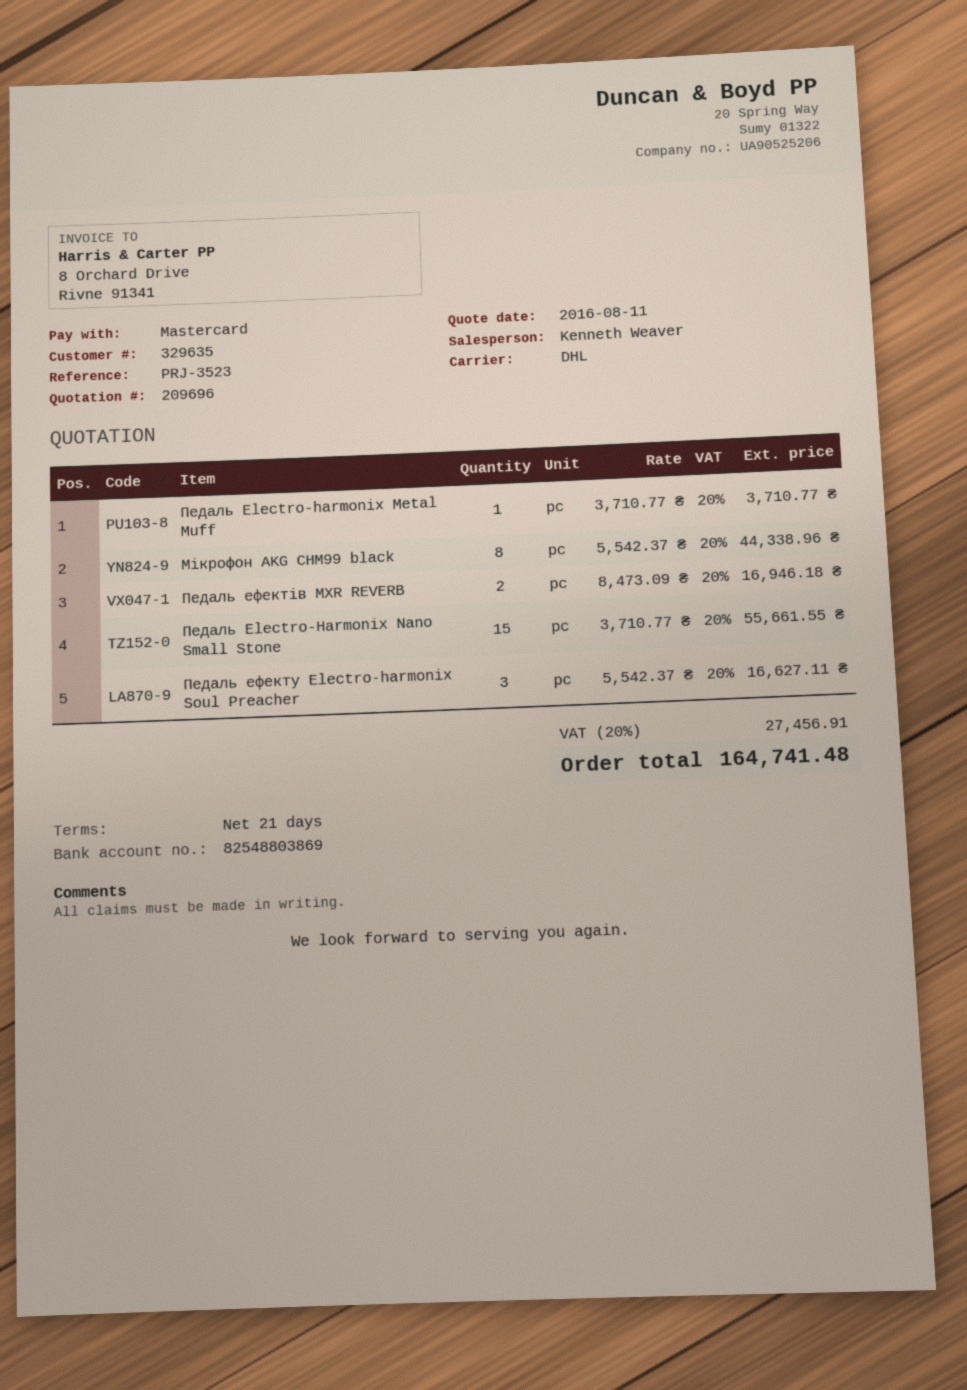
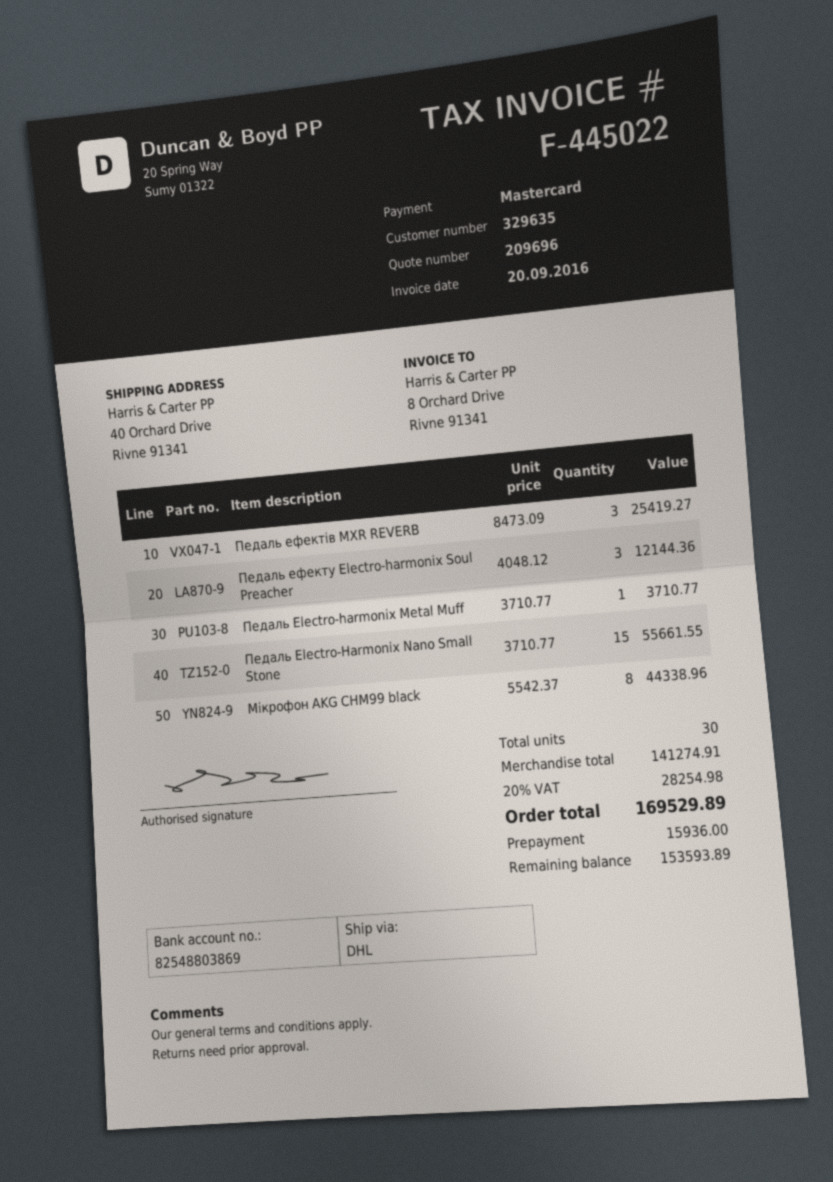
Педаль ефектів MXR REVERB: 2 x 8473.09 = 16946.18 -> 3 x 8473.09 = 25419.27
Педаль ефекту Electro-harmonix Soul Preacher: 3 x 5542.37 = 16627.11 -> 3 x 4048.12 = 12144.36
tax: 20% = 27456.91 -> 20% = 28254.98
total: 164741.48 -> 169529.89

